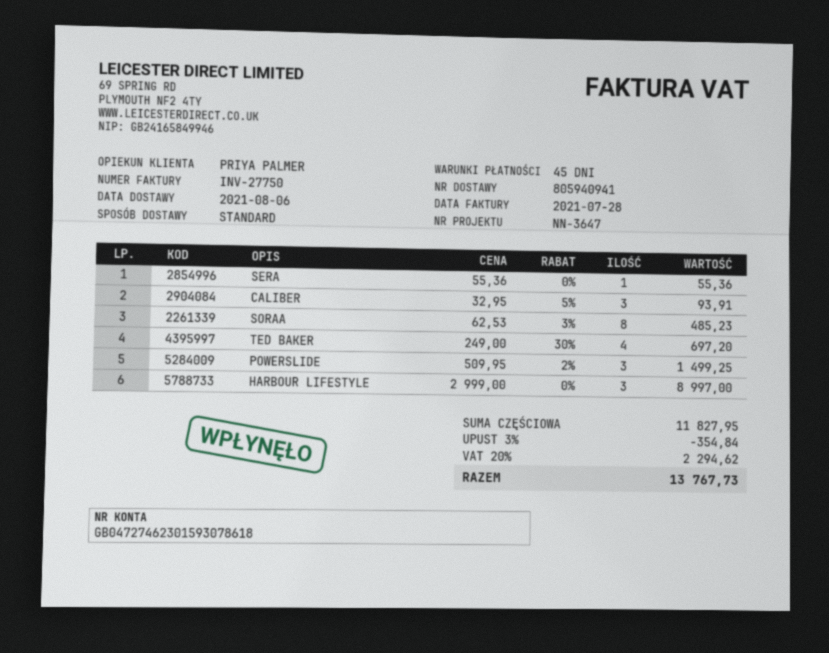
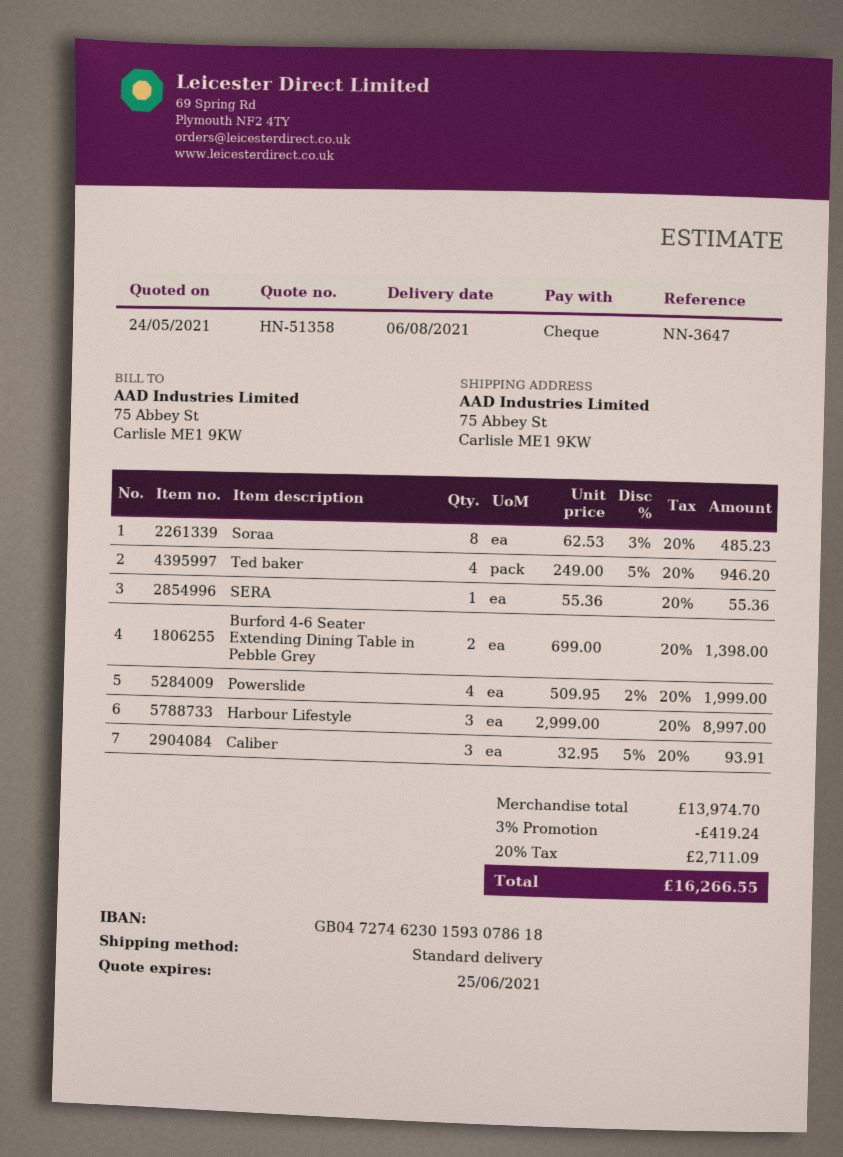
TED BAKER: 4 x 249.00 - 30% = 697.20 -> 4 x 249.00 - 5% = 946.20
POWERSLIDE: 3 x 509.95 - 2% = 1499.25 -> 4 x 509.95 - 2% = 1999.00
Burford 4-6 Seater Extending Dining Table in Pebble Grey: none -> 2 x 699.00 = 1398.00
subtotal: 11827.95 -> 13974.70
discount: 3% = 354.84 -> 3% = 419.24
tax: 20% = 2294.62 -> 20% = 2711.09
total: 13767.73 -> 16266.55

